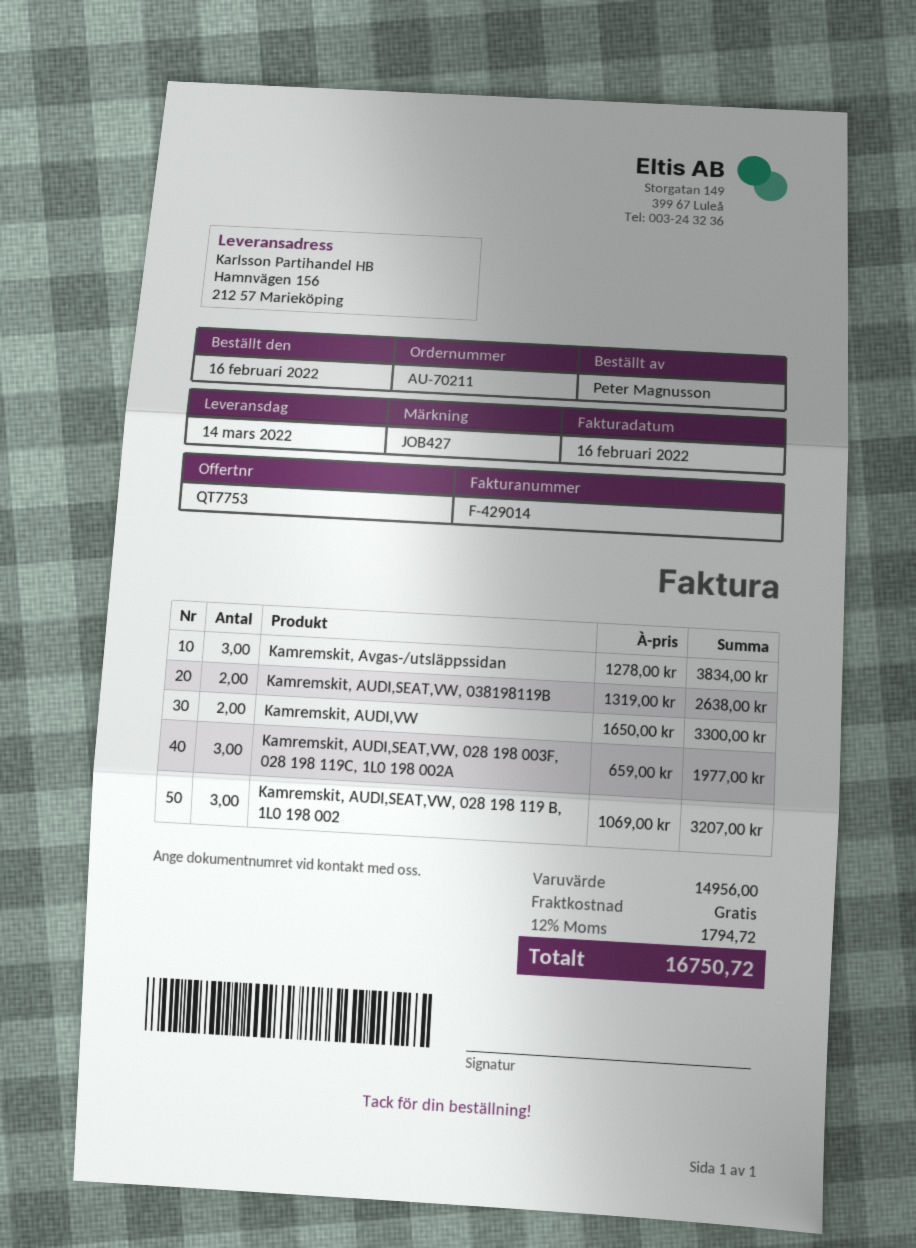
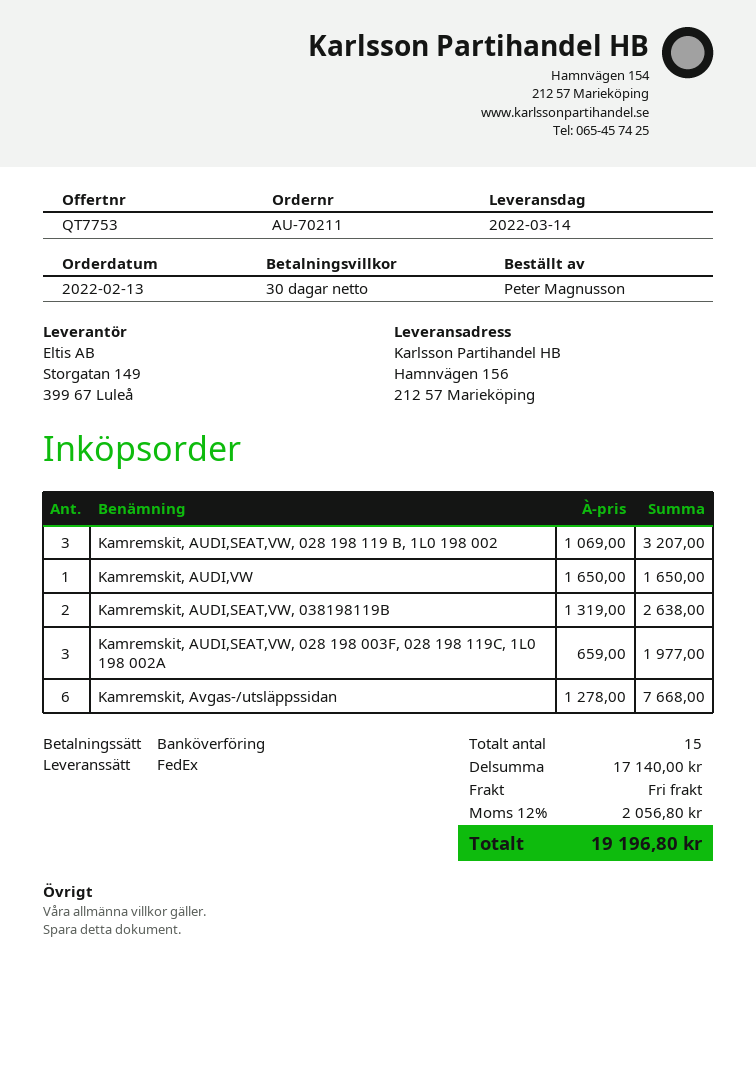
order date: 2022-02-16 -> 2022-02-13
Kamremskit, Avgas-/utsläppssidan: 3 x 1278.00 = 3834.00 -> 6 x 1278.00 = 7668.00
Kamremskit, AUDI,VW: 2 x 1650.00 = 3300.00 -> 1 x 1650.00 = 1650.00
subtotal: 14956.00 -> 17140.00
tax: 12% = 1794.72 -> 12% = 2056.80
total: 16750.72 -> 19196.80

